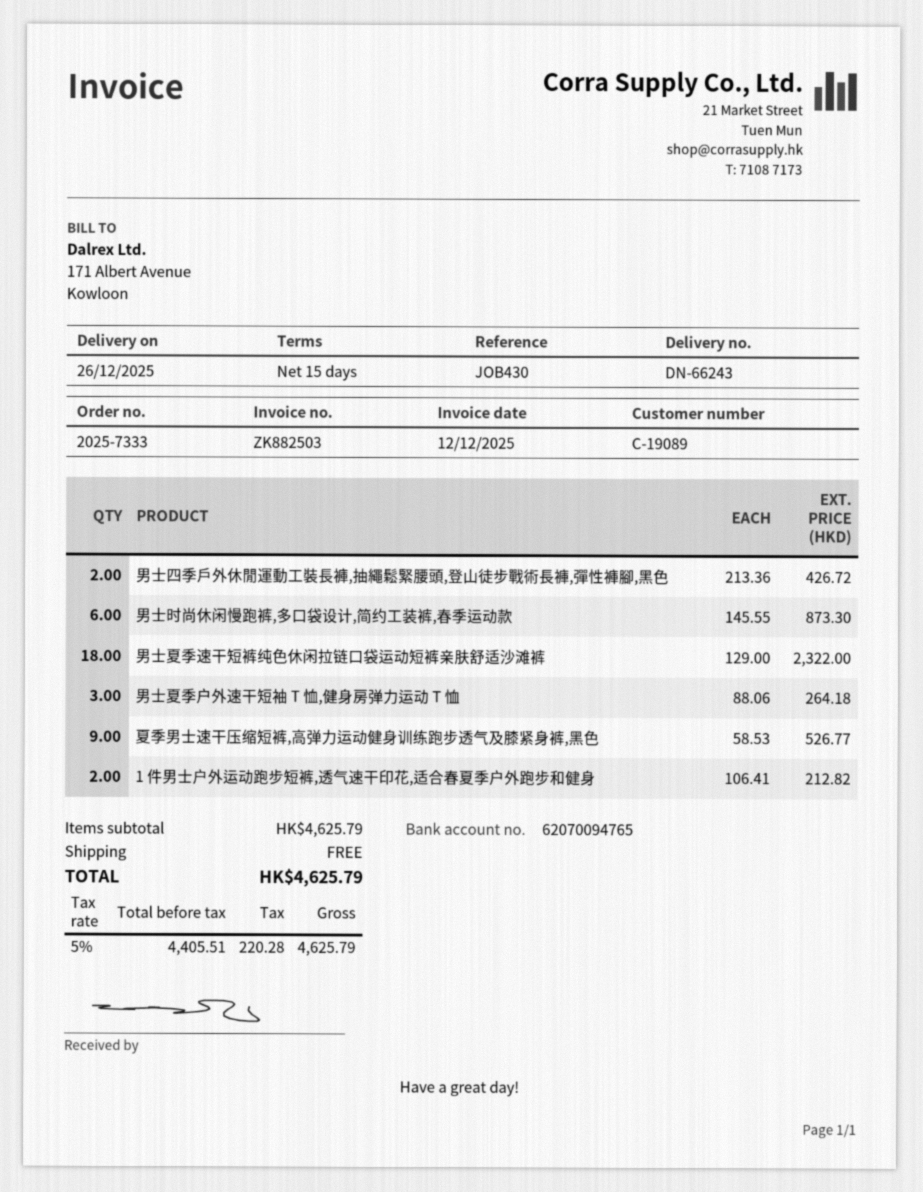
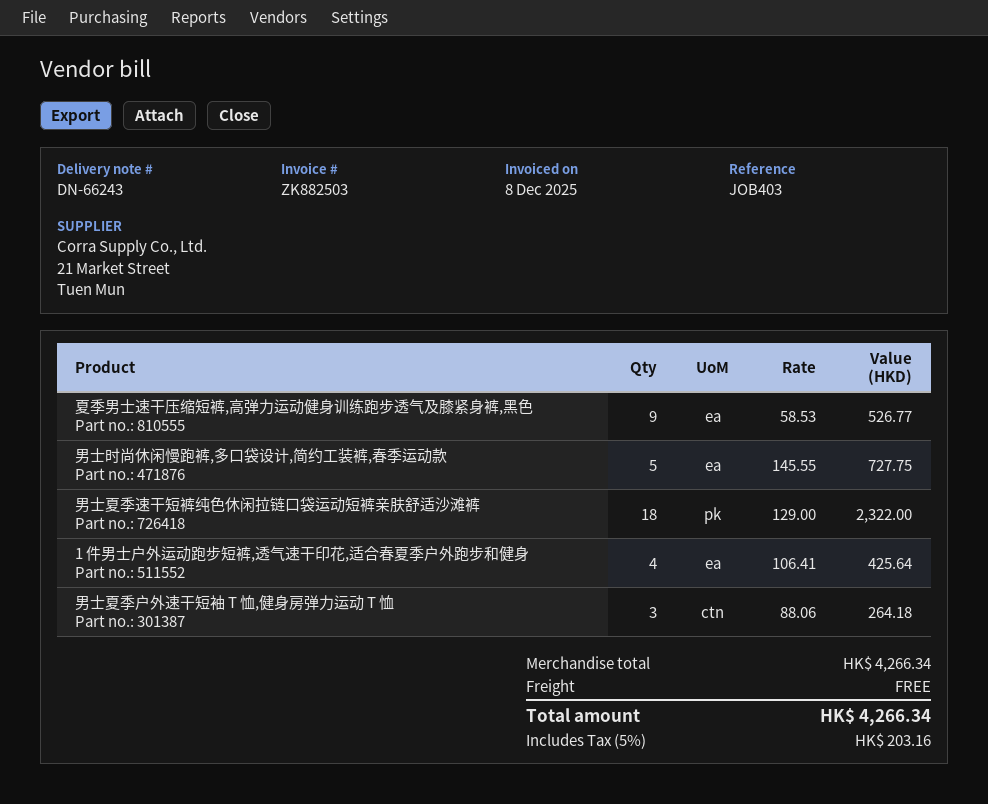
invoice date: 2025-12-12 -> 2025-12-08
reference: JOB430 -> JOB403
男士四季戶外休閒運動工裝長褲,抽繩鬆緊腰頭,登山徒步戰術長褲,彈性褲腳,黑色: 2 x 213.36 = 426.72 -> none
男士时尚休闲慢跑裤,多口袋设计,简约工装裤,春季运动款: 6 x 145.55 = 873.30 -> 5 x 145.55 = 727.75
1 件男士户外运动跑步短裤,透气速干印花,适合春夏季户外跑步和健身: 2 x 106.41 = 212.82 -> 4 x 106.41 = 425.64
subtotal: 4625.79 -> 4266.34
tax: 5% = 220.28 -> 5% = 203.16
total: 4625.79 -> 4266.34

